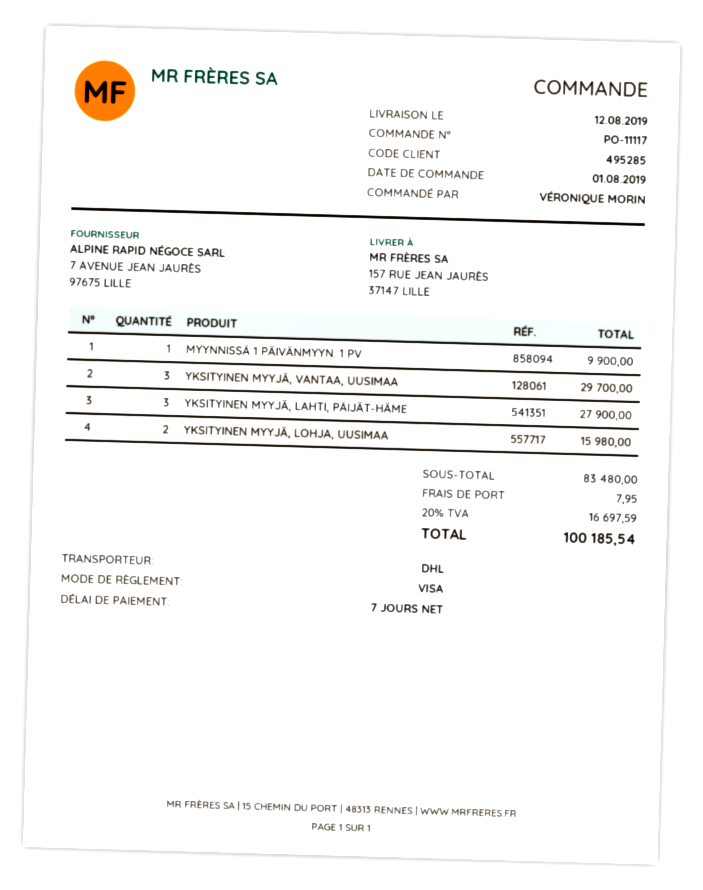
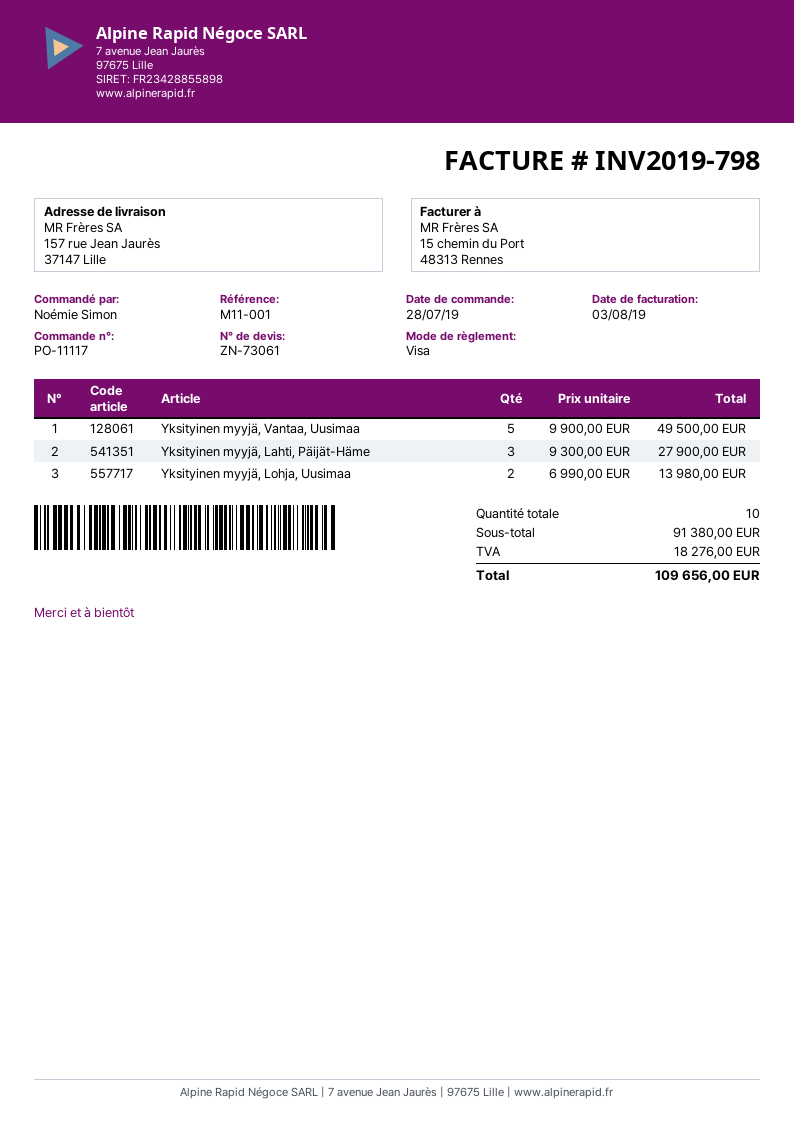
order date: 2019-08-01 -> 2019-07-28
ordered by: VÉRONIQUE MORIN -> Noémie Simon
MYYNNISSÄ 1 PÄIVÄNMYYN. 1 PV: 1 for 9900.00 -> none
YKSITYINEN MYYJÄ, VANTAA, UUSIMAA: 3 for 29700.00 -> 5 for 49500.00
YKSITYINEN MYYJÄ, LOHJA, UUSIMAA: 2 for 15980.00 -> 2 for 13980.00
subtotal: 83480.00 -> 91380.00
shipping: 7.95 -> none
tax: 16697.59 -> 18276.00
total: 100185.54 -> 109656.00

